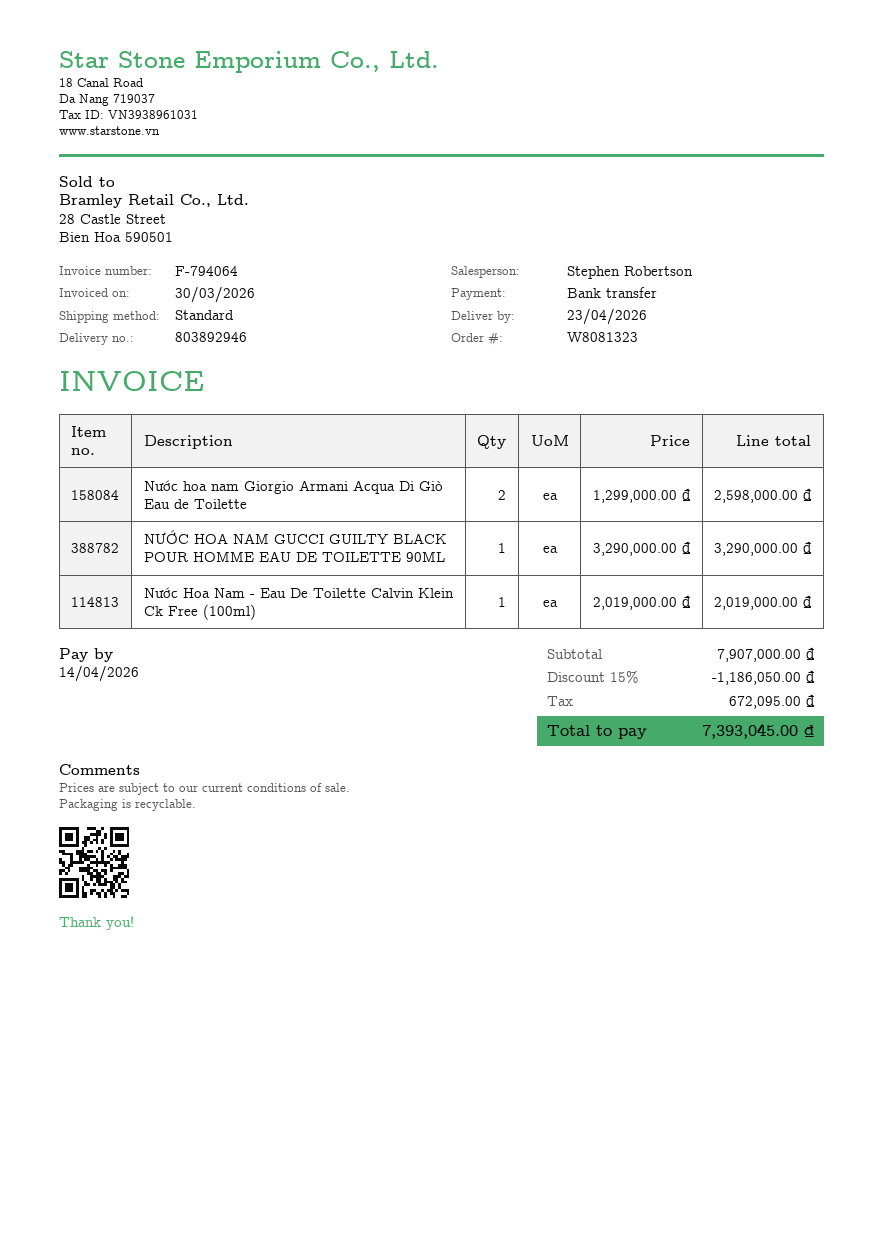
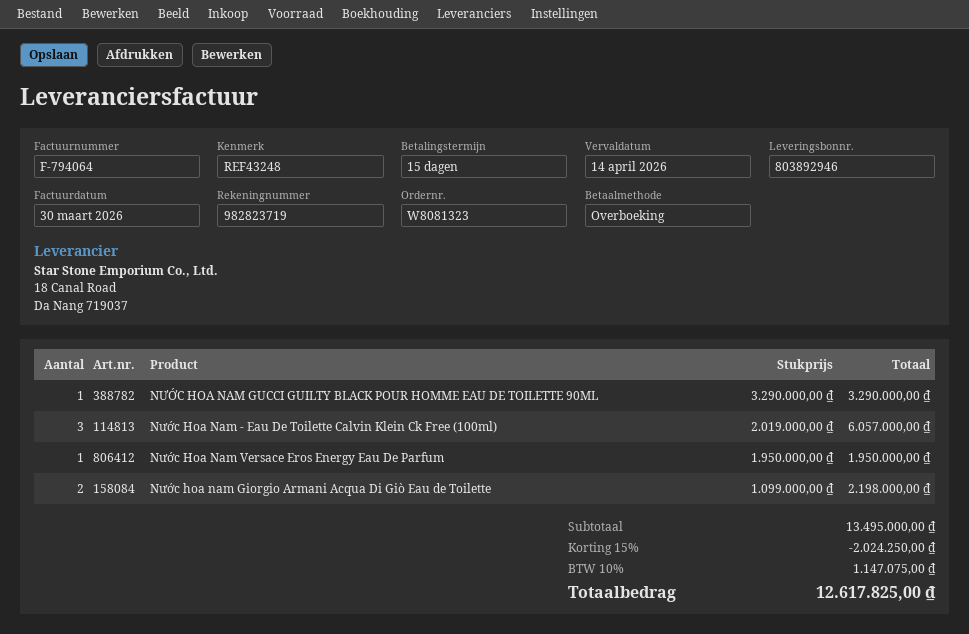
Nước hoa nam Giorgio Armani Acqua Di Giò Eau de Toilette: 2 x 1299000.00 = 2598000.00 -> 2 x 1099000.00 = 2198000.00
Nước Hoa Nam - Eau De Toilette Calvin Klein Ck Free (100ml): 1 x 2019000.00 = 2019000.00 -> 3 x 2019000.00 = 6057000.00
Nước Hoa Nam Versace Eros Energy Eau De Parfum: none -> 1 x 1950000.00 = 1950000.00
subtotal: 7907000.00 -> 13495000.00
discount: 15% = 1186050.00 -> 15% = 2024250.00
tax: 672095.00 -> 1147075.00
total: 7393045.00 -> 12617825.00

